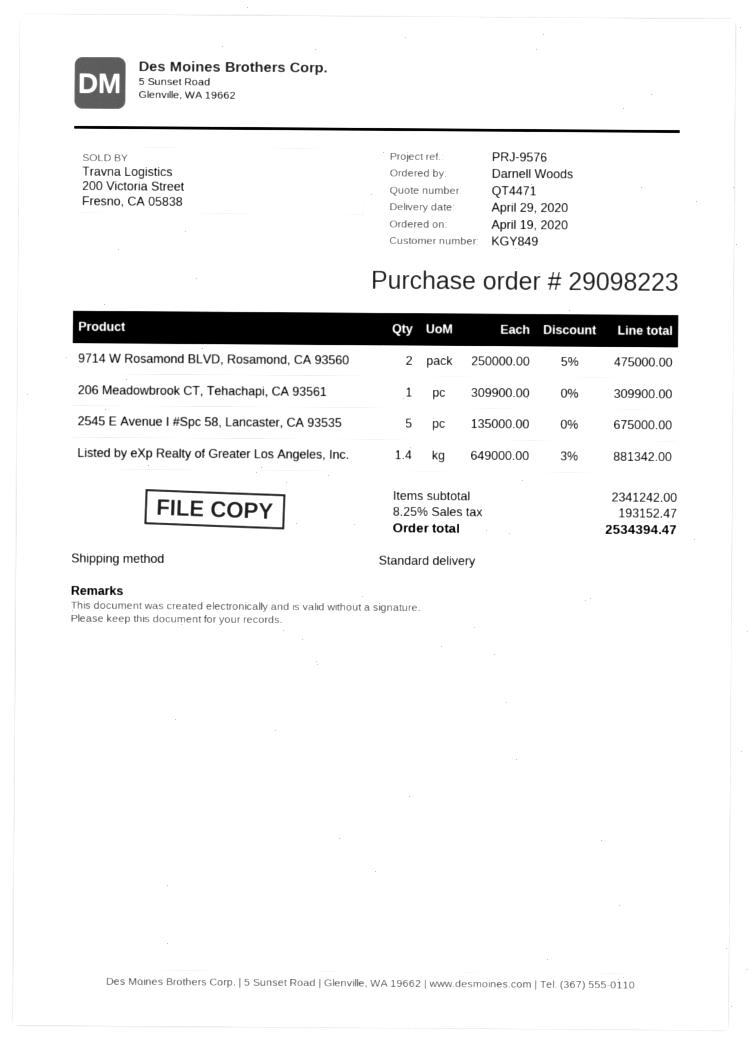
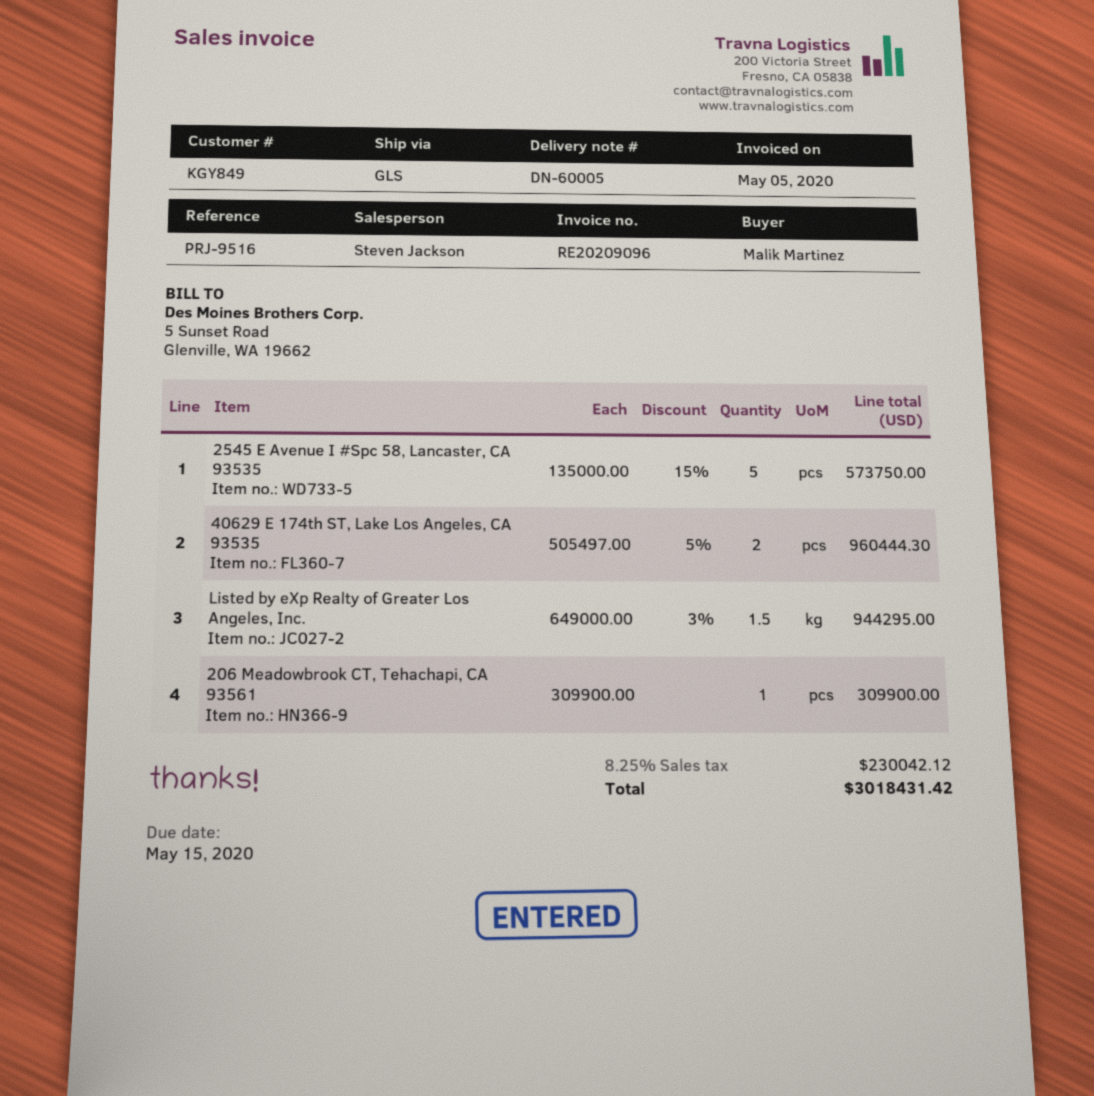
reference: PRJ-9576 -> PRJ-9516
ordered by: Darnell Woods -> Malik Martinez
shipping method: standard -> GLS
9714 W Rosamond BLVD, Rosamond, CA 93560: 2 x 250000.00 - 5% = 475000.00 -> none
2545 E Avenue I #Spc 58, Lancaster, CA 93535: 5 x 135000.00 = 675000.00 -> 5 x 135000.00 - 15% = 573750.00
Listed by eXp Realty of Greater Los Angeles, Inc.: 1.4 x 649000.00 - 3% = 881342.00 -> 1.5 x 649000.00 - 3% = 944295.00
40629 E 174th ST, Lake Los Angeles, CA 93535: none -> 2 x 505497.00 - 5% = 960444.30
tax: 8.25% = 193152.47 -> 8.25% = 230042.12
total: 2534394.47 -> 3018431.42

